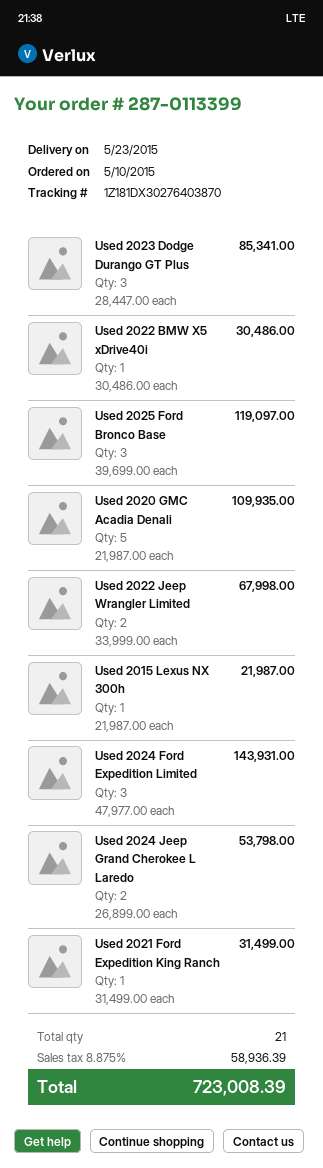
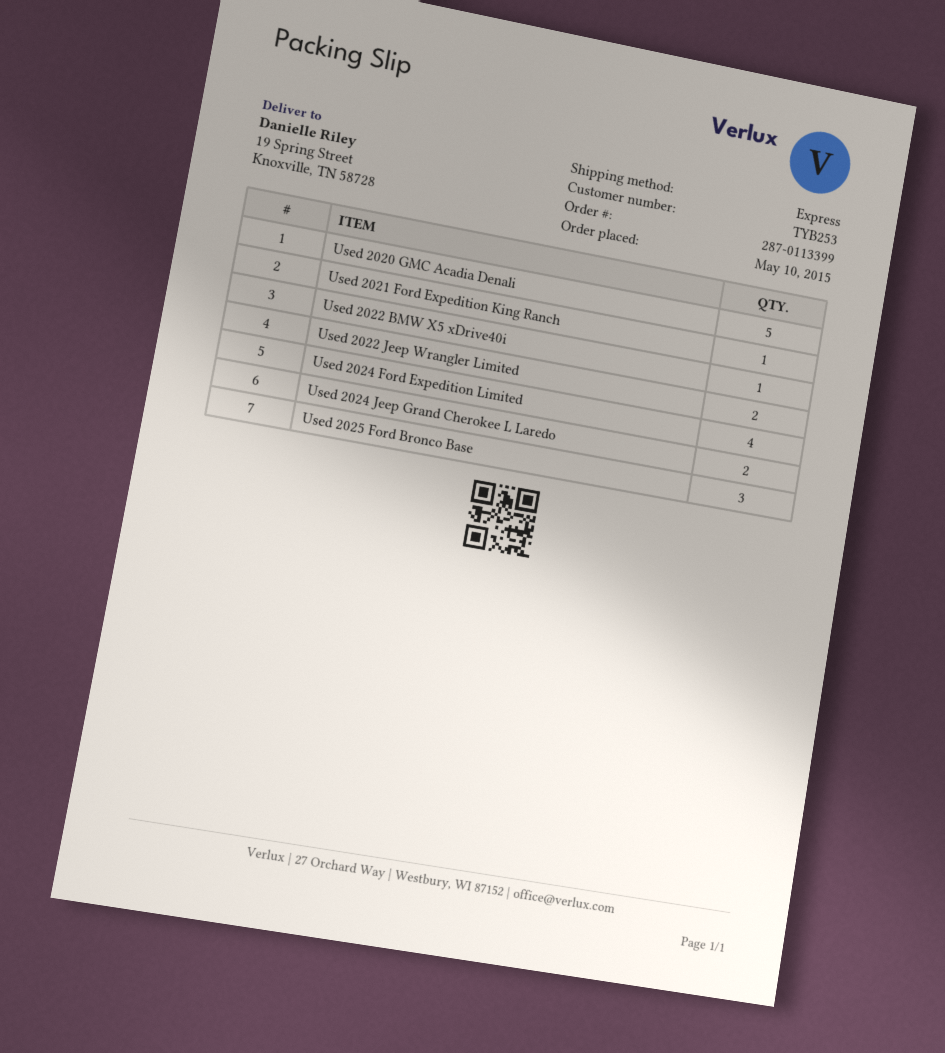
Used 2023 Dodge Durango GT Plus: 3 -> none
Used 2015 Lexus NX 300h: 1 -> none
Used 2024 Ford Expedition Limited: 3 -> 4

